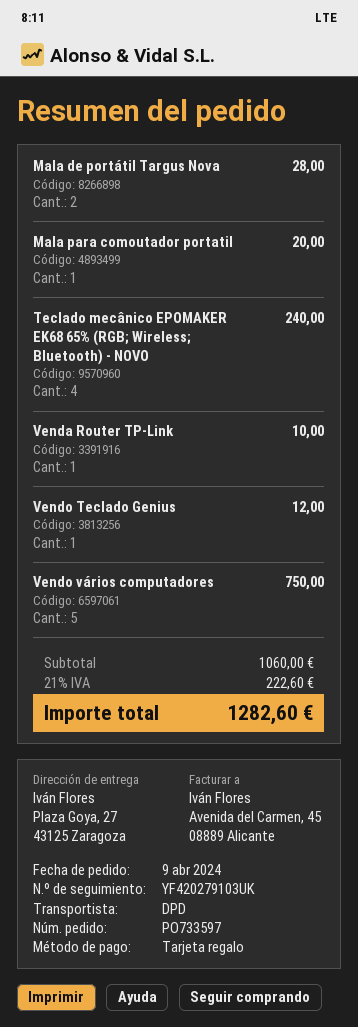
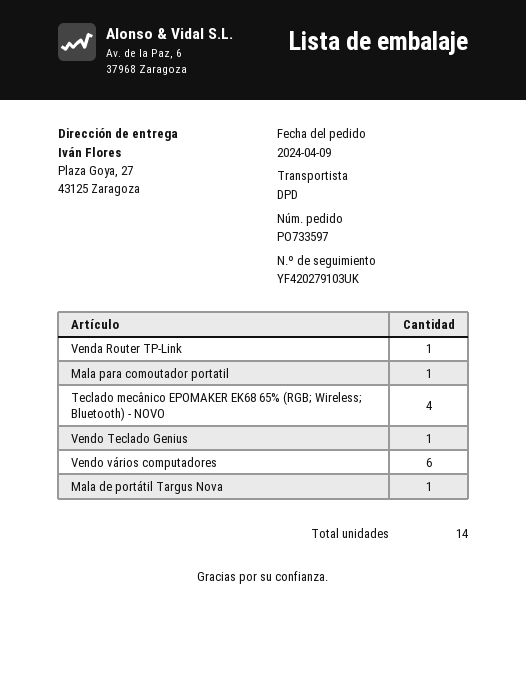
Mala de portátil Targus Nova: 2 -> 1
Vendo vários computadores: 5 -> 6

